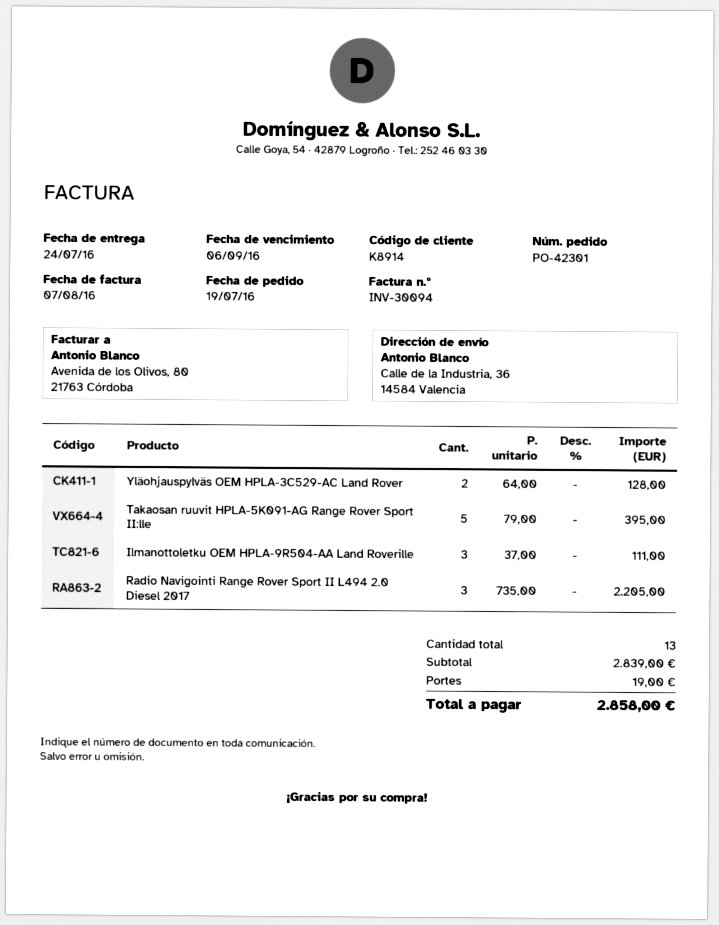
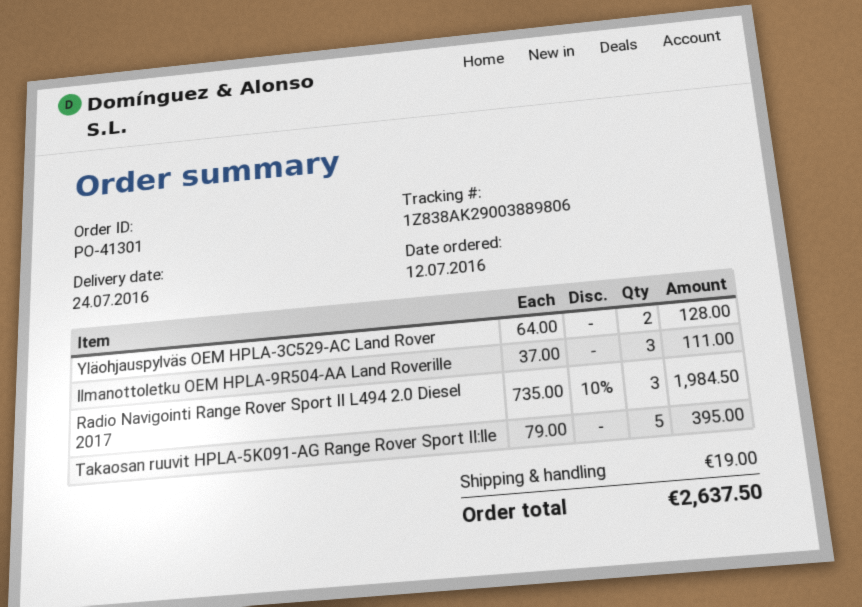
order number: PO-42301 -> PO-41301
order date: 2016-07-19 -> 2016-07-12
Radio Navigointi Range Rover Sport II L494 2.0 Diesel 2017: 3 x 735.00 = 2205.00 -> 3 x 735.00 - 10% = 1984.50
total: 2858.00 -> 2637.50

